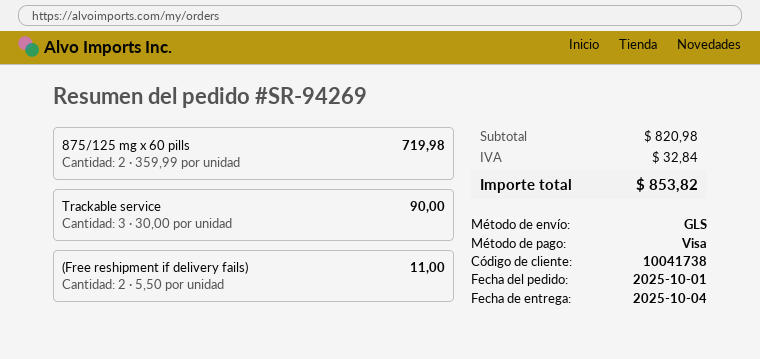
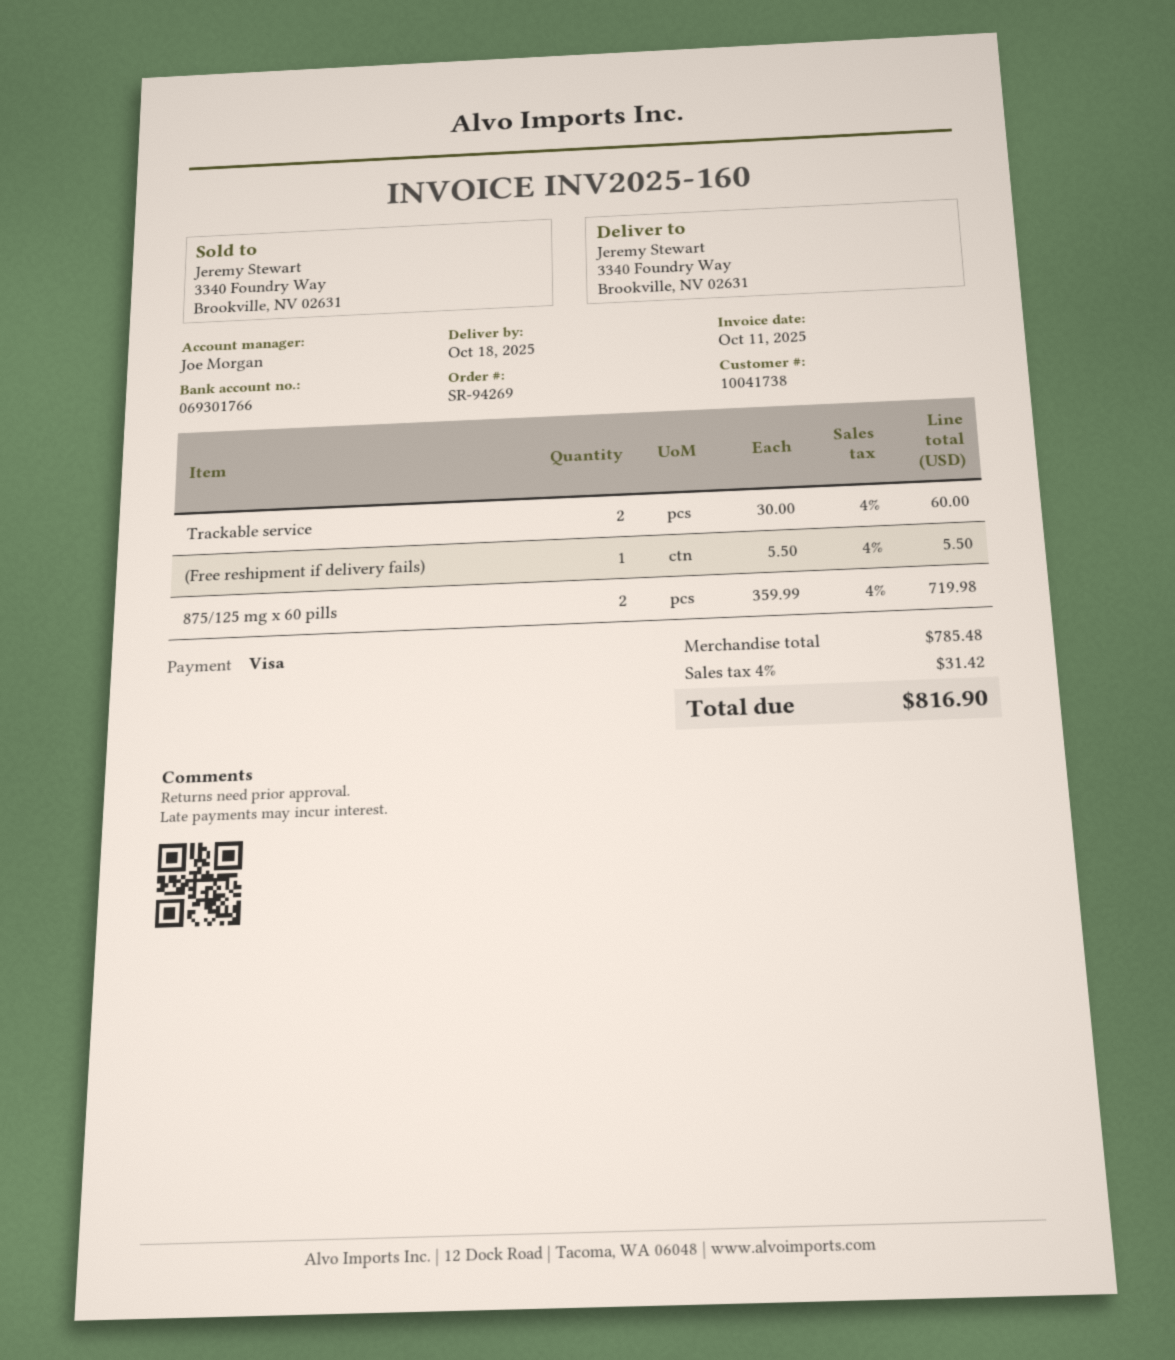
delivery date: 2025-10-04 -> 2025-10-18
Trackable service: 3 x 30.00 = 90.00 -> 2 x 30.00 = 60.00
(Free reshipment if delivery fails): 2 x 5.50 = 11.00 -> 1 x 5.50 = 5.50
subtotal: 820.98 -> 785.48
tax: 32.84 -> 31.42
total: 853.82 -> 816.90

